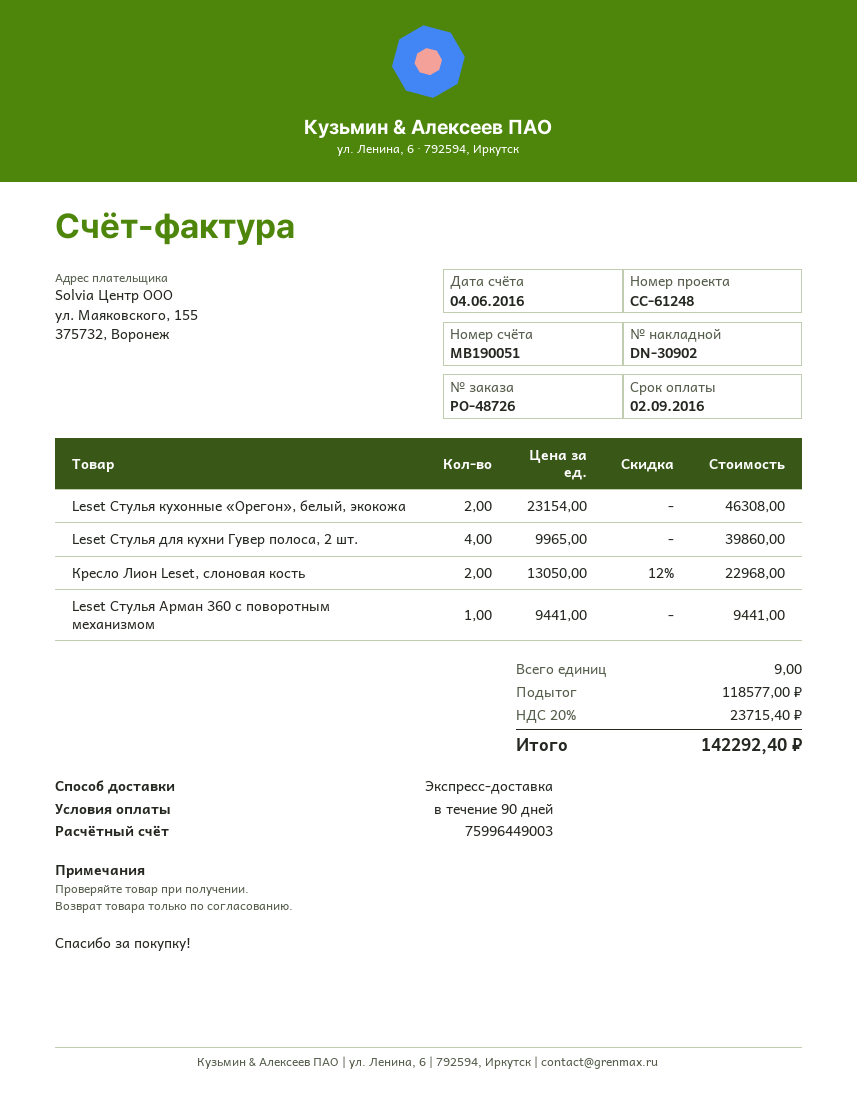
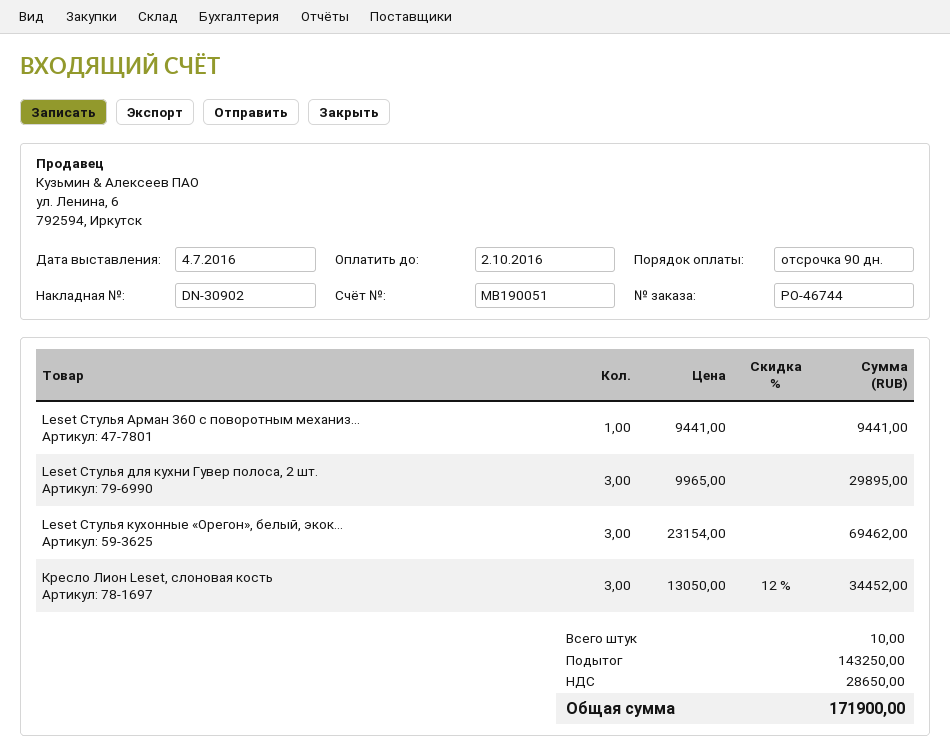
order number: PO-48726 -> PO-46744
invoice date: 2016-06-04 -> 2016-07-04
due date: 2016-09-02 -> 2016-10-02
Leset Стулья кухонные «Орегон», белый, экокожа: 2 x 23154.00 = 46308.00 -> 3 x 23154.00 = 69462.00
Leset Стулья для кухни Гувер полоса, 2 шт.: 4 x 9965.00 = 39860.00 -> 3 x 9965.00 = 29895.00
Кресло Лион Leset, слоновая кость: 2 x 13050.00 - 12% = 22968.00 -> 3 x 13050.00 - 12% = 34452.00
total quantity: 9 -> 10
subtotal: 118577.00 -> 143250.00
tax: 23715.40 -> 28650.00
total: 142292.40 -> 171900.00

